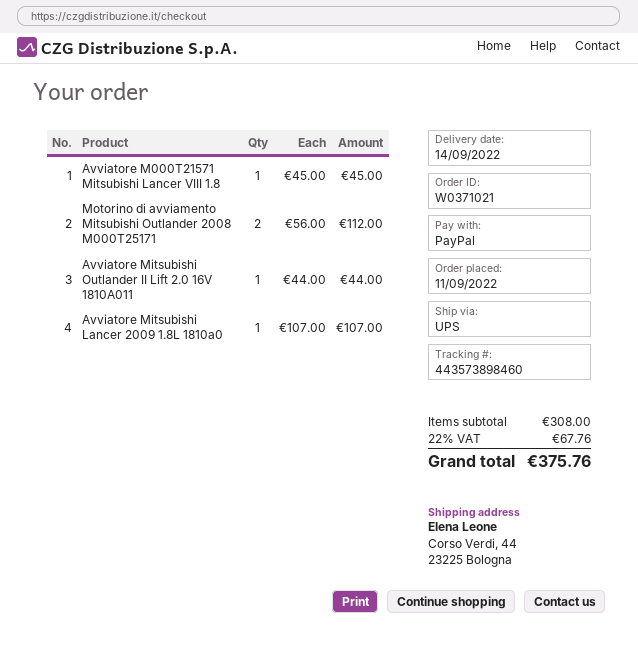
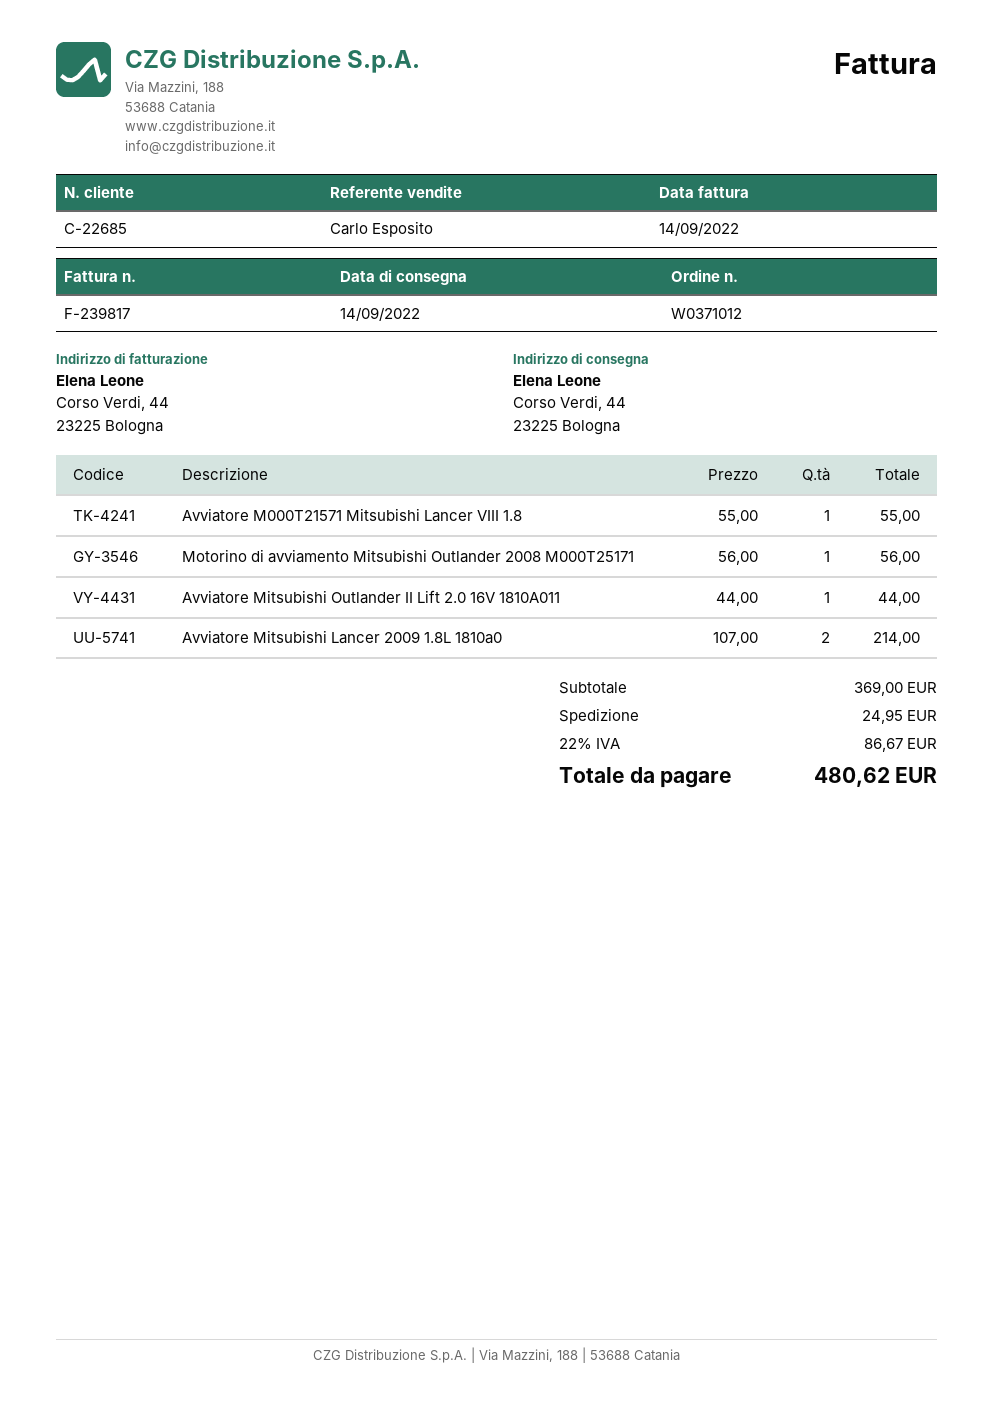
order number: W0371021 -> W0371012
Avviatore M000T21571 Mitsubishi Lancer VIII 1.8: 1 x 45.00 = 45.00 -> 1 x 55.00 = 55.00
Motorino di avviamento Mitsubishi Outlander 2008 M000T25171: 2 x 56.00 = 112.00 -> 1 x 56.00 = 56.00
Avviatore Mitsubishi Lancer 2009 1.8L 1810a0: 1 x 107.00 = 107.00 -> 2 x 107.00 = 214.00
subtotal: 308.00 -> 369.00
shipping: none -> 24.95
tax: 22% = 67.76 -> 22% = 86.67
total: 375.76 -> 480.62

